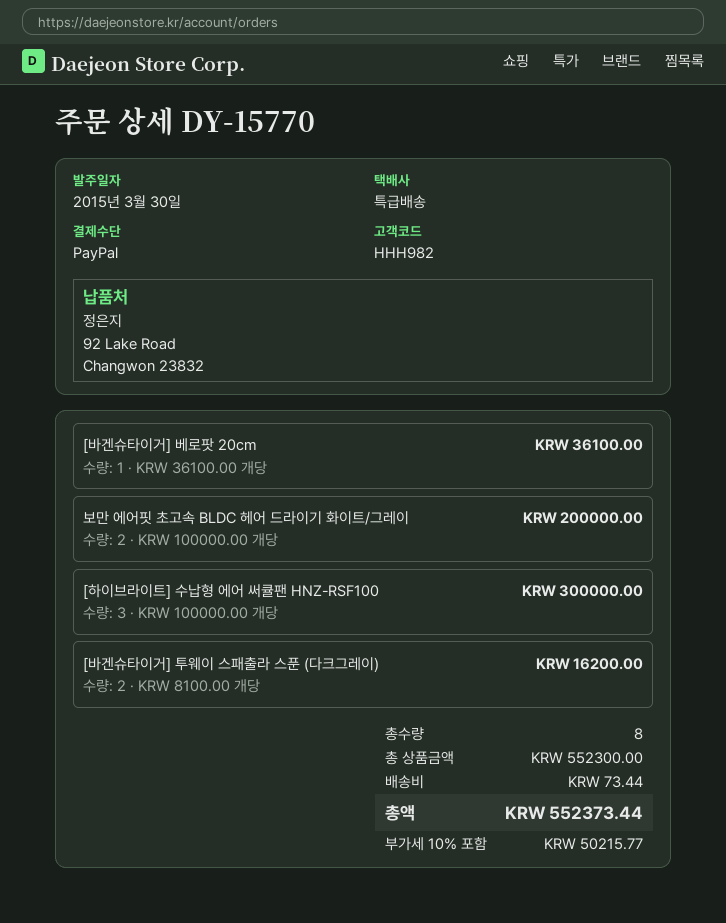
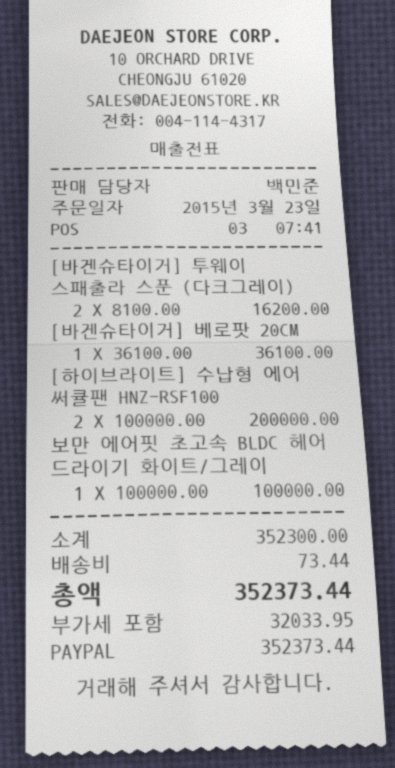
order date: 2015-03-30 -> 2015-03-23
보만 에어핏 초고속 BLDC 헤어 드라이기 화이트/그레이: 2 x 100000.00 = 200000.00 -> 1 x 100000.00 = 100000.00
[하이브라이트] 수납형 에어 써큘팬 HNZ-RSF100: 3 x 100000.00 = 300000.00 -> 2 x 100000.00 = 200000.00
subtotal: 552300.00 -> 352300.00
tax: 50215.77 -> 32033.95
total: 552373.44 -> 352373.44

